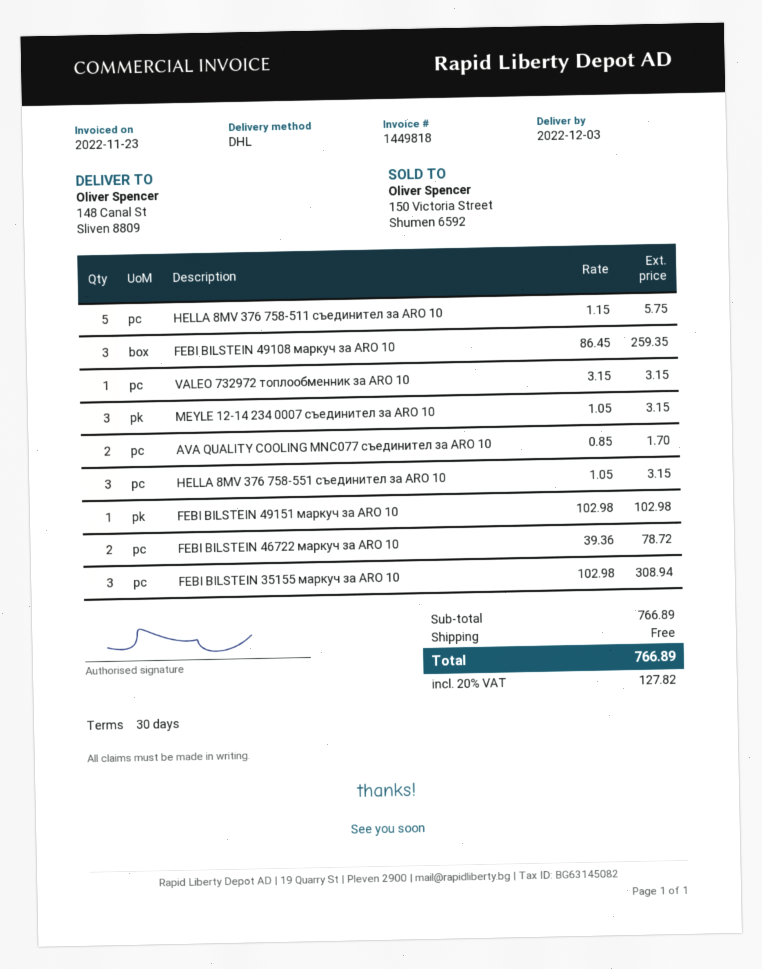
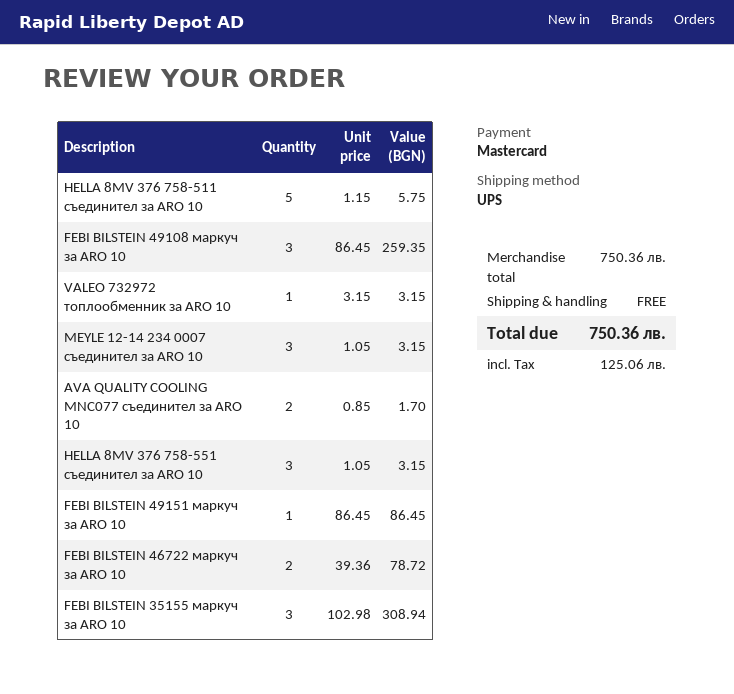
shipping method: DHL -> UPS
FEBI BILSTEIN 49151 маркуч за ARO 10: 1 x 102.98 = 102.98 -> 1 x 86.45 = 86.45
subtotal: 766.89 -> 750.36
tax: 127.82 -> 125.06
total: 766.89 -> 750.36

